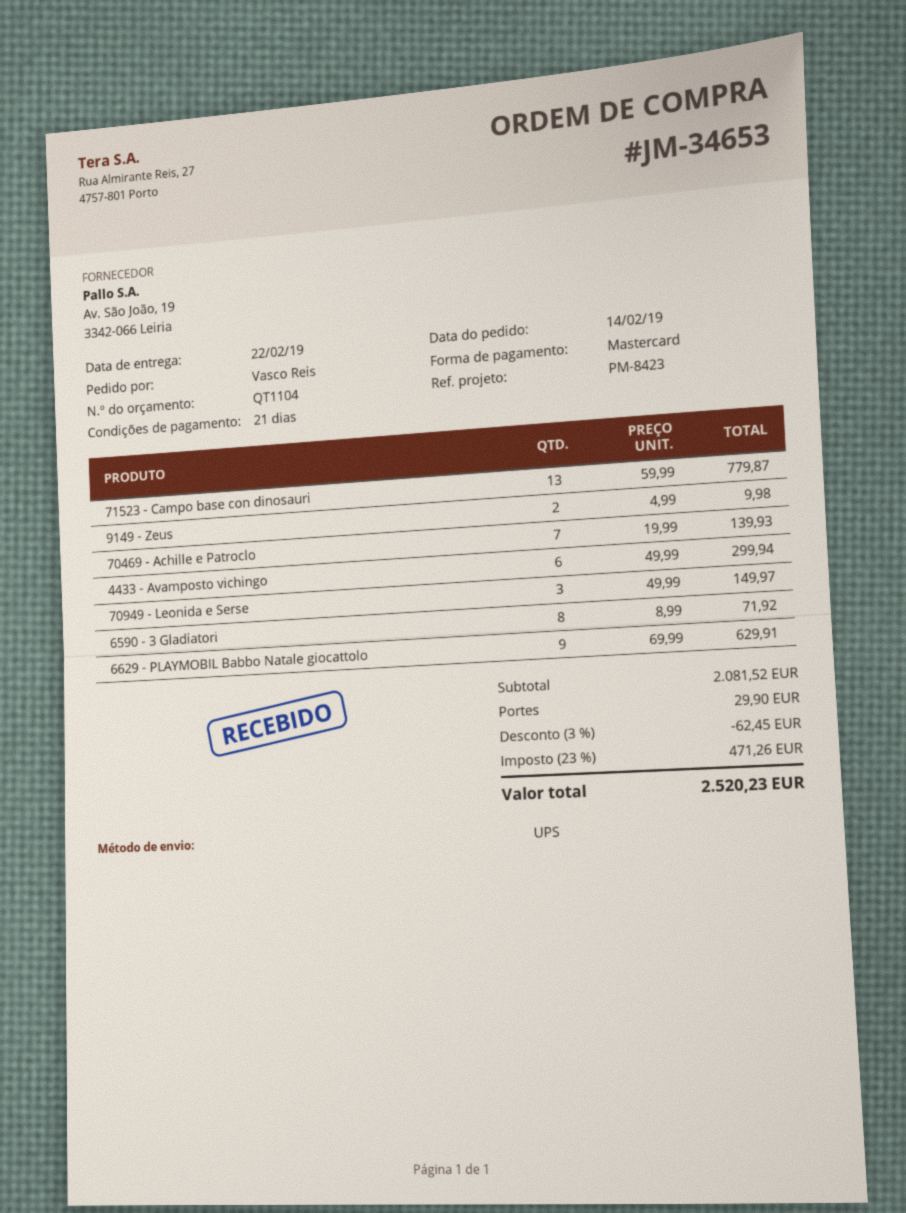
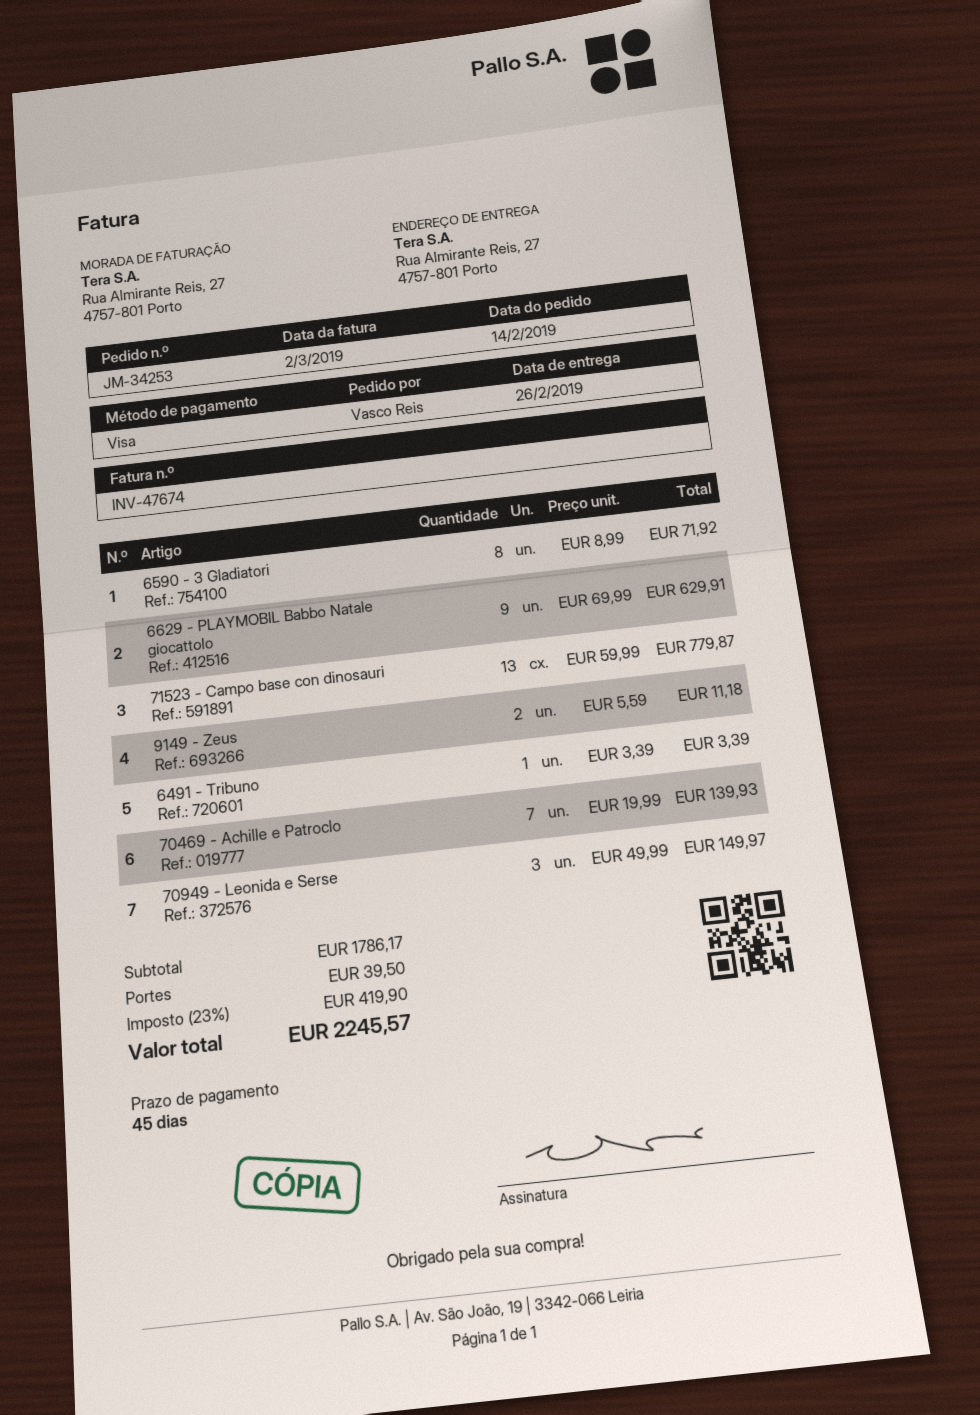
order number: JM-34653 -> JM-34253
delivery date: 2019-02-22 -> 2019-02-26
payment terms: 21 days -> 45 days
payment method: Mastercard -> Visa
9149 - Zeus: 2 x 4.99 = 9.98 -> 2 x 5.59 = 11.18
4433 - Avamposto vichingo: 6 x 49.99 = 299.94 -> none
6491 - Tribuno: none -> 1 x 3.39 = 3.39
subtotal: 2081.52 -> 1786.17
discount: 3% = 62.45 -> none
shipping: 29.90 -> 39.50
tax: 23% = 471.26 -> 23% = 419.90
total: 2520.23 -> 2245.57

